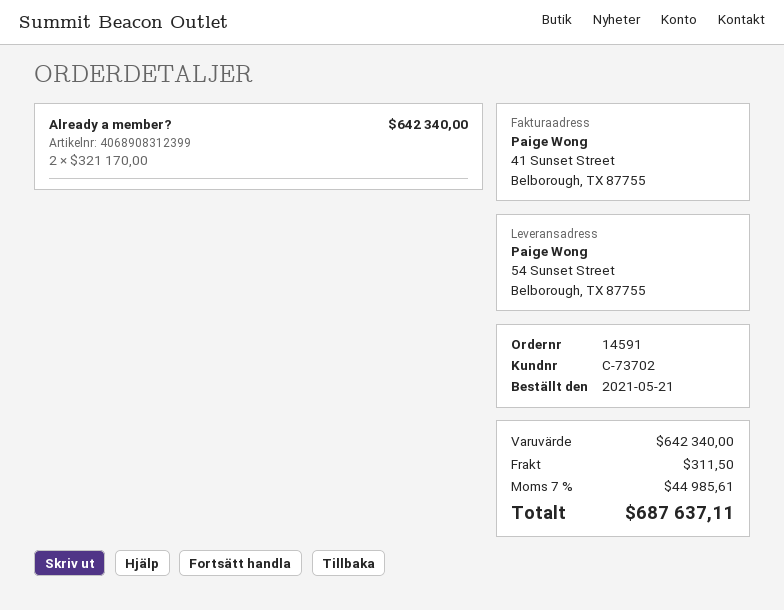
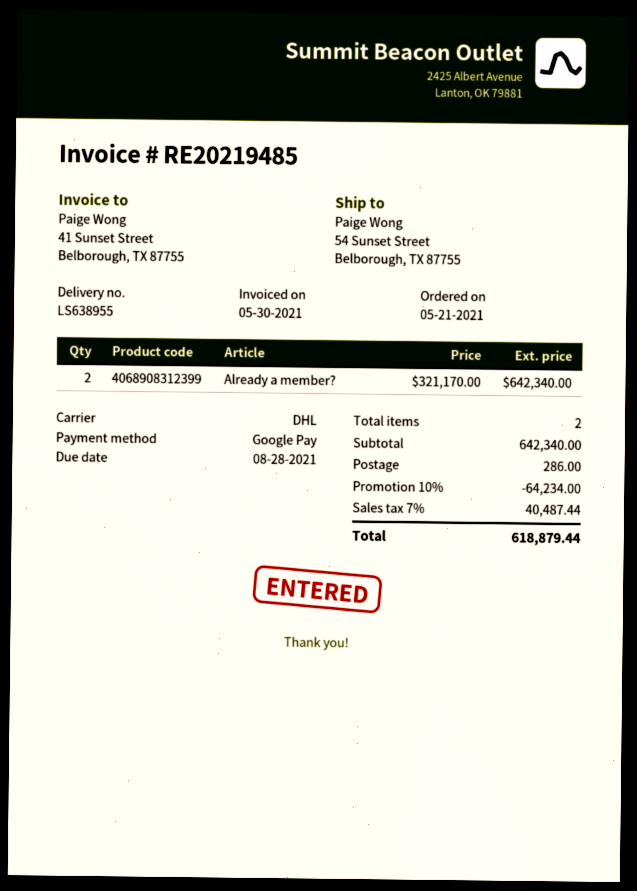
discount: none -> 10% = 64234.00
shipping: 311.50 -> 286.00
tax: 7% = 44985.61 -> 7% = 40487.44
total: 687637.11 -> 618879.44

